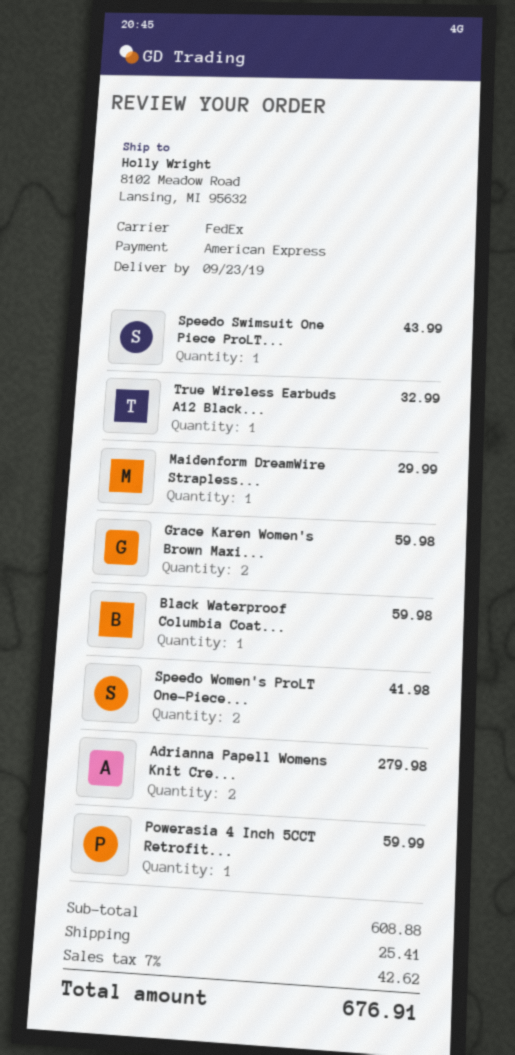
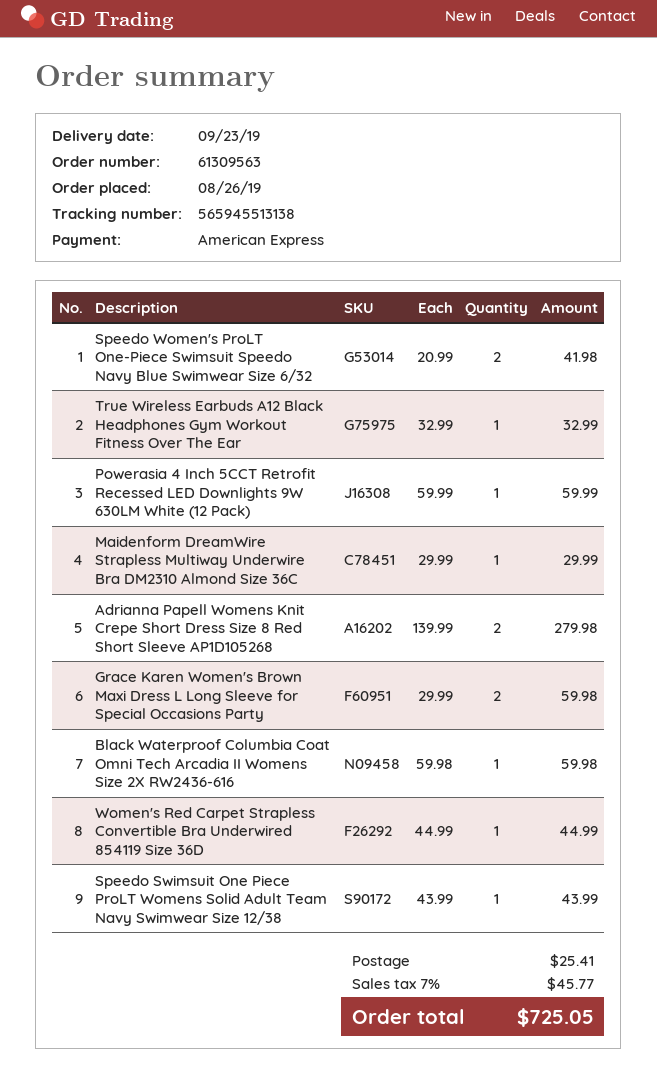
Women's Red Carpet Strapless Convertible Bra Underwired 854119 Size 36D: none -> 1 for 44.99
tax: 7% = 42.62 -> 7% = 45.77
total: 676.91 -> 725.05

